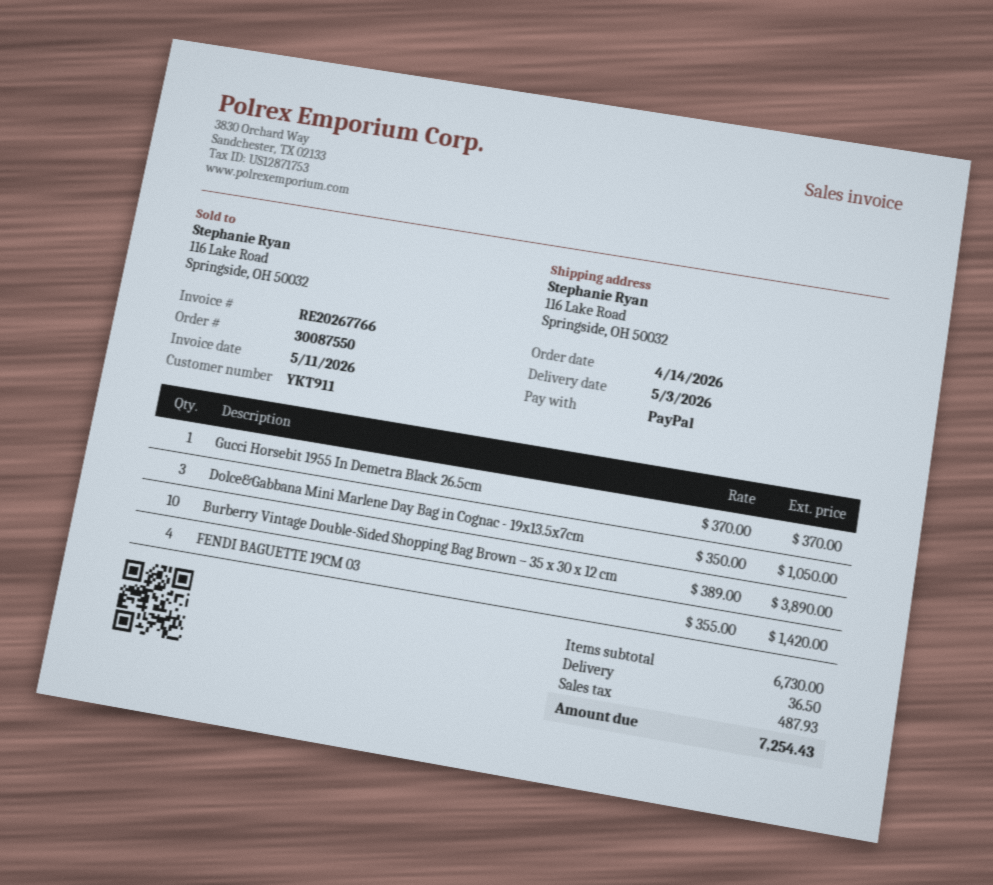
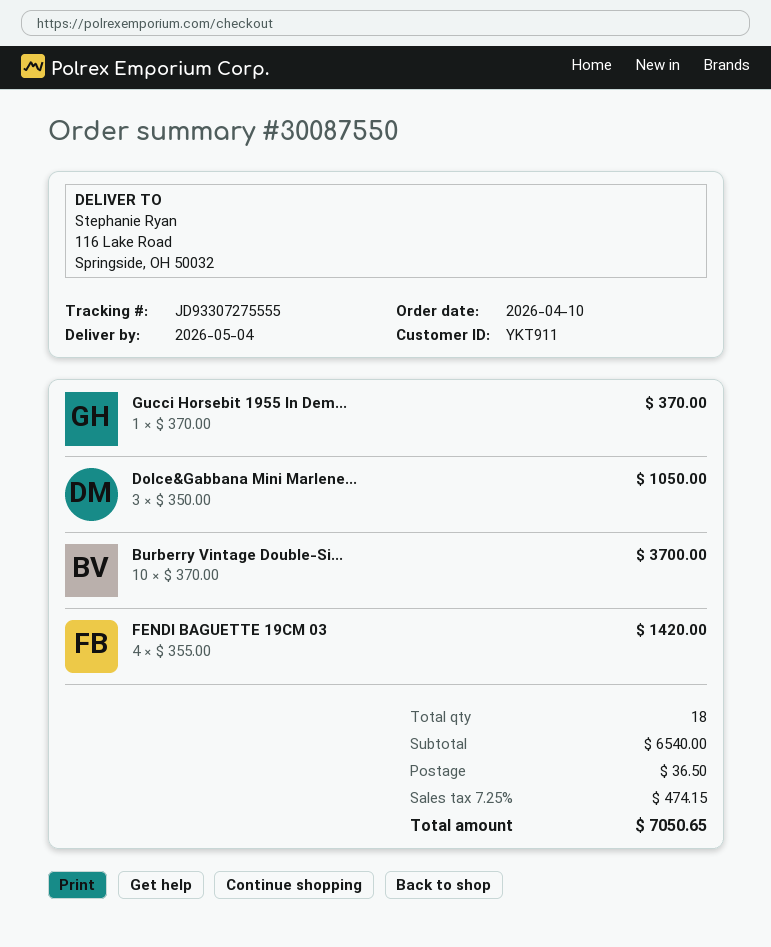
order date: 2026-04-14 -> 2026-04-10
delivery date: 2026-05-03 -> 2026-05-04
Burberry Vintage Double-Sided Shopping Bag Brown – 35 x 30 x 12 cm: 10 x 389.00 = 3890.00 -> 10 x 370.00 = 3700.00
subtotal: 6730.00 -> 6540.00
tax: 487.93 -> 474.15
total: 7254.43 -> 7050.65

